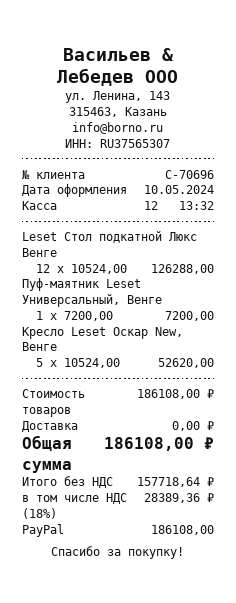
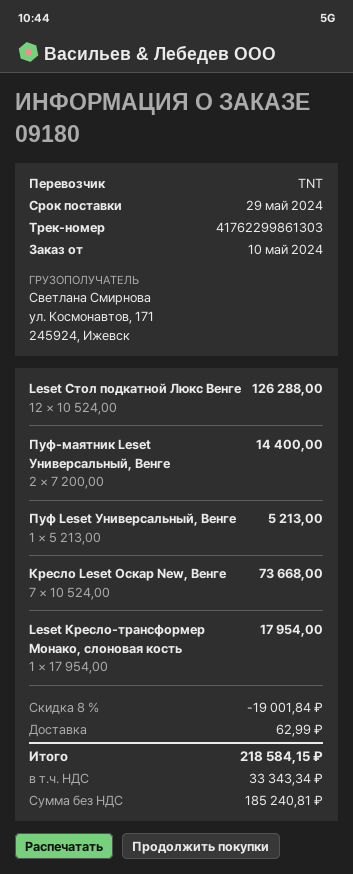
Пуф-маятник Leset Универсальный, Венге: 1 x 7200.00 = 7200.00 -> 2 x 7200.00 = 14400.00
Кресло Leset Оскар New, Венге: 5 x 10524.00 = 52620.00 -> 7 x 10524.00 = 73668.00
Пуф Leset Универсальный, Венге: none -> 1 x 5213.00 = 5213.00
Leset Кресло-трансформер Монако, слоновая кость: none -> 1 x 17954.00 = 17954.00
discount: none -> 8% = 19001.84
shipping: 0.00 -> 62.99
net: 157718.64 -> 185240.81
tax: 28389.36 -> 33343.34
total: 186108.00 -> 218584.15

